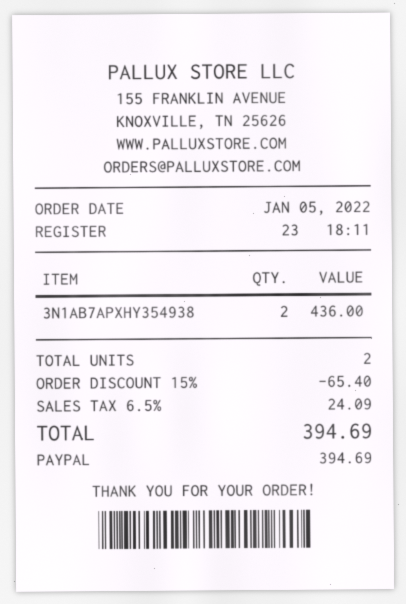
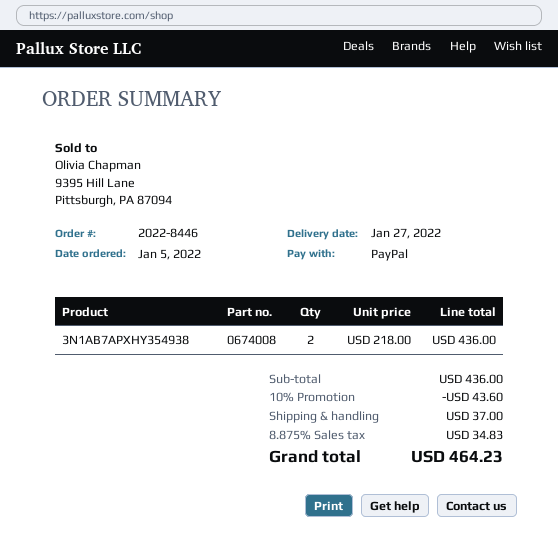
discount: 15% = 65.40 -> 10% = 43.60
shipping: none -> 37.00
tax: 6.5% = 24.09 -> 8.875% = 34.83
total: 394.69 -> 464.23

